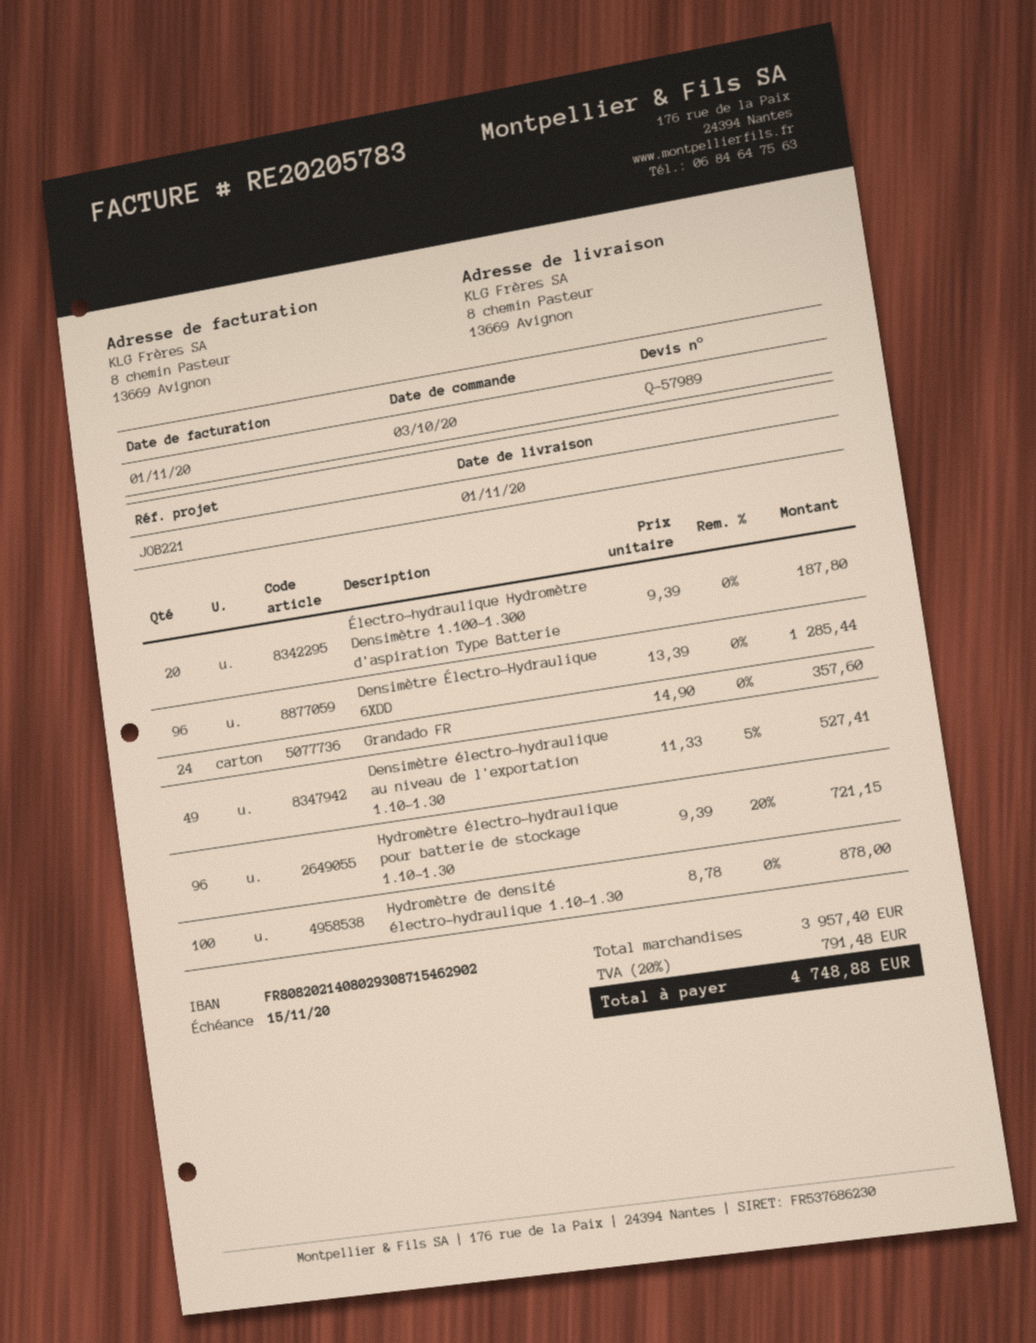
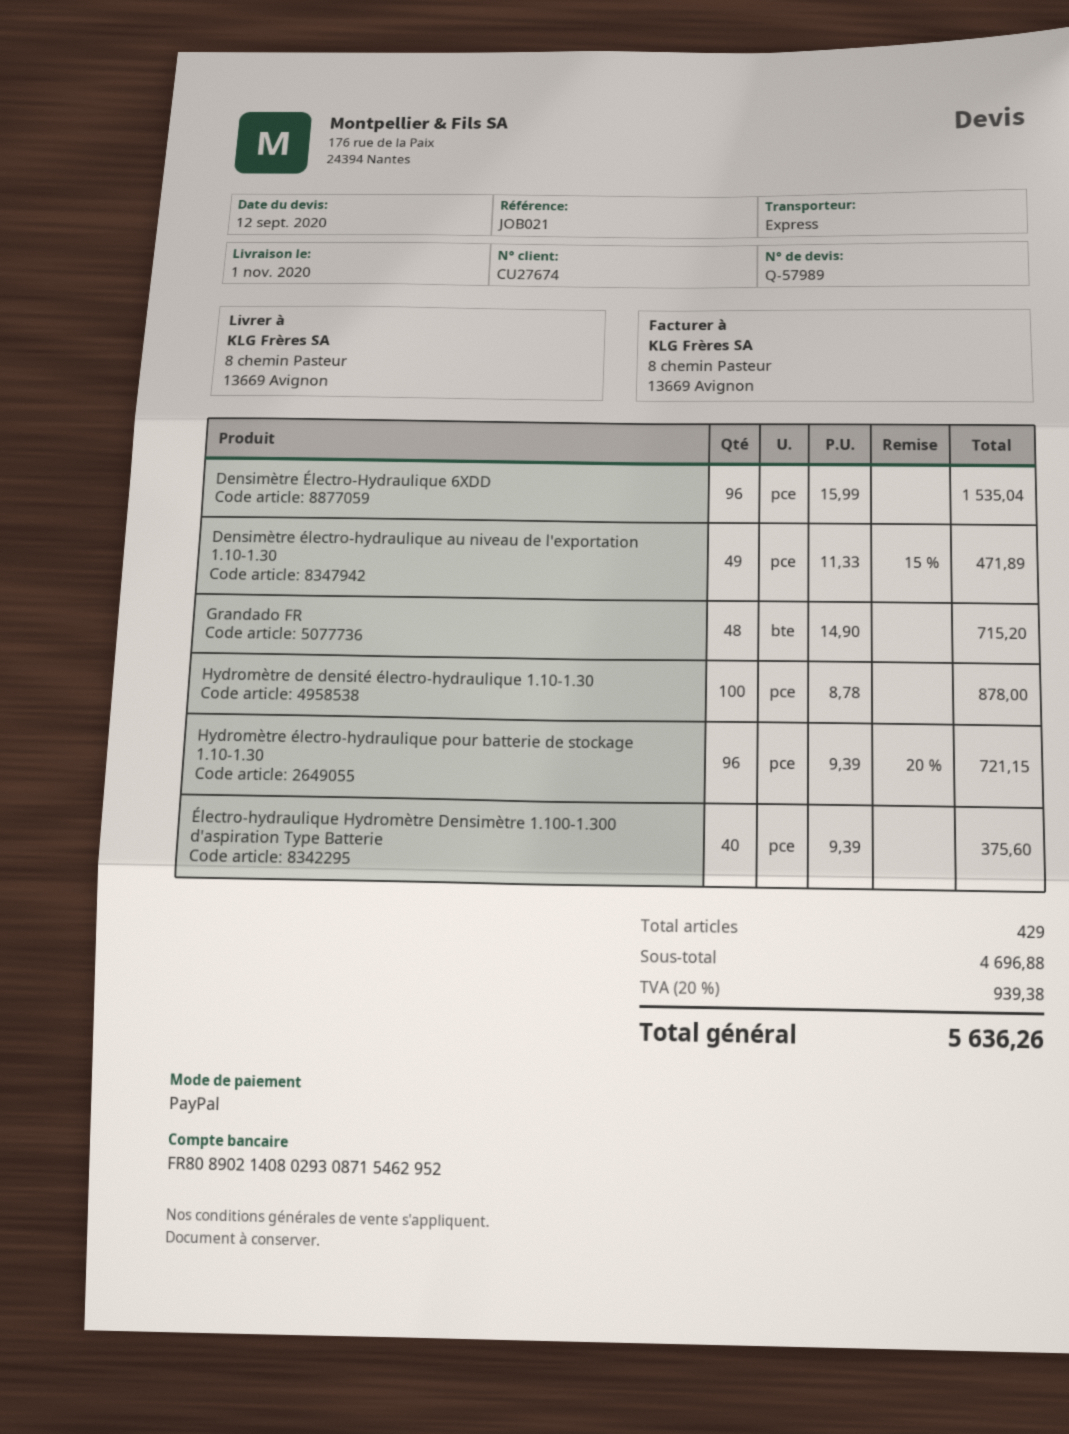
reference: JOB221 -> JOB021
bank account: FR8082021408029308715462902 -> FR8089021408029308715462952
Électro-hydraulique Hydromètre Densimètre 1.100-1.300 d'aspiration Type Batterie: 20 x 9.39 = 187.80 -> 40 x 9.39 = 375.60
Densimètre Électro-Hydraulique 6XDD: 96 x 13.39 = 1285.44 -> 96 x 15.99 = 1535.04
Grandado FR: 24 x 14.90 = 357.60 -> 48 x 14.90 = 715.20
Densimètre électro-hydraulique au niveau de l'exportation 1.10-1.30: 49 x 11.33 - 5% = 527.41 -> 49 x 11.33 - 15% = 471.89
subtotal: 3957.40 -> 4696.88
tax: 20% = 791.48 -> 20% = 939.38
total: 4748.88 -> 5636.26

